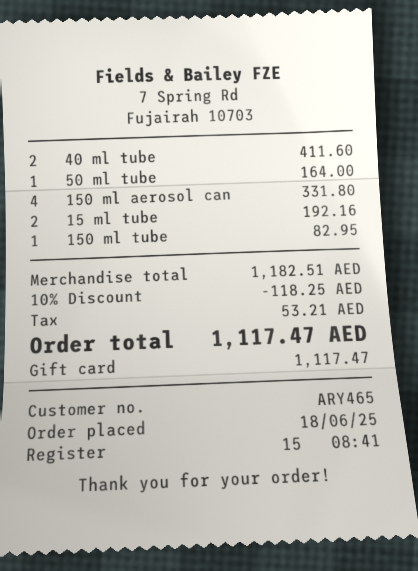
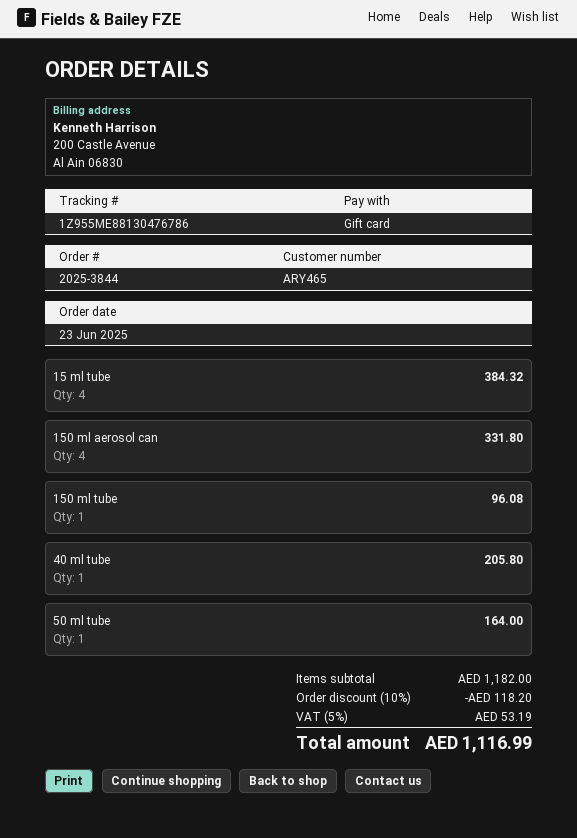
order date: 2025-06-18 -> 2025-06-23
40 ml tube: 2 for 411.60 -> 1 for 205.80
15 ml tube: 2 for 192.16 -> 4 for 384.32
150 ml tube: 1 for 82.95 -> 1 for 96.08
subtotal: 1182.51 -> 1182.00
discount: 10% = 118.25 -> 10% = 118.20
tax: 53.21 -> 53.19
total: 1117.47 -> 1116.99

